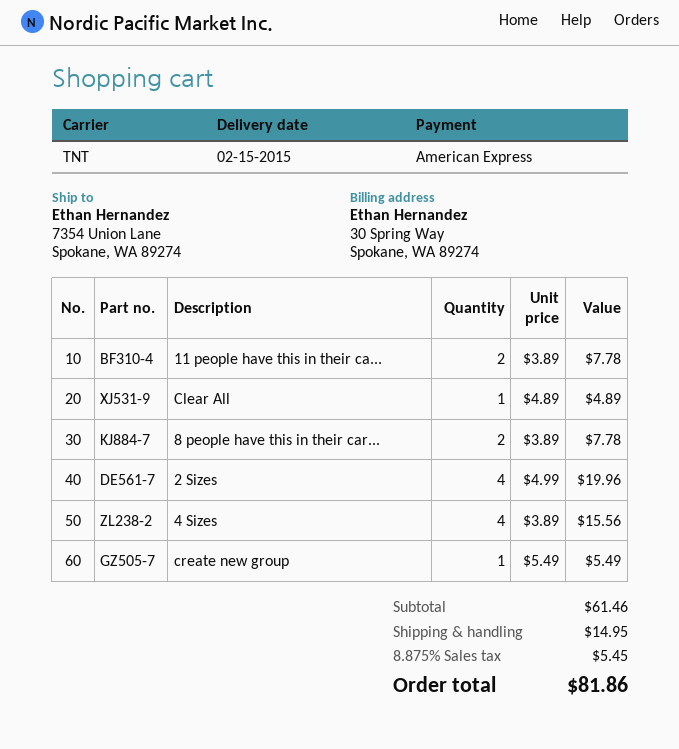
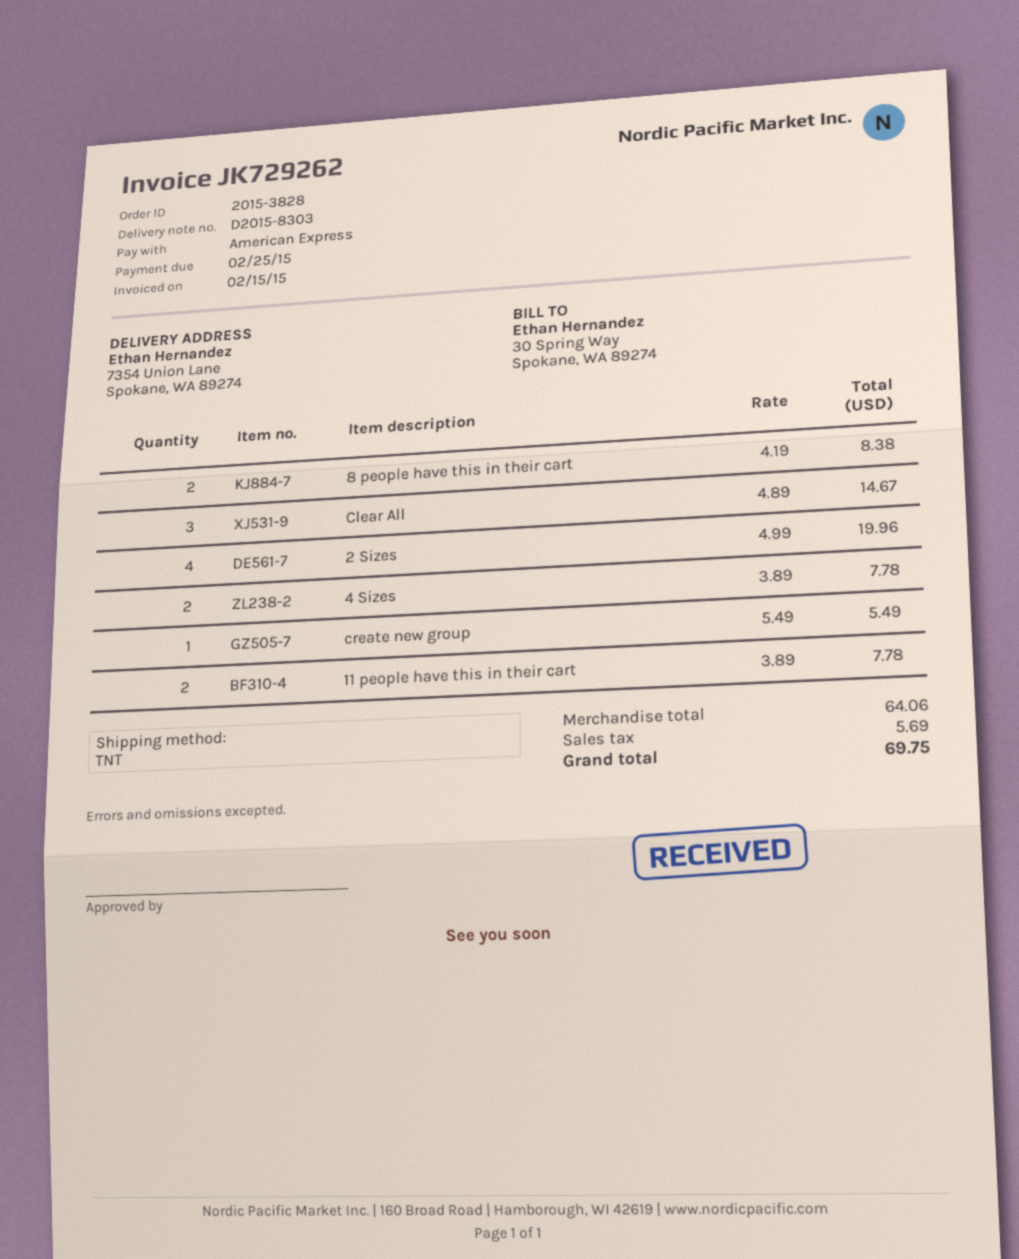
Clear All: 1 x 4.89 = 4.89 -> 3 x 4.89 = 14.67
8 people have this in their car...: 2 x 3.89 = 7.78 -> 2 x 4.19 = 8.38
4 Sizes: 4 x 3.89 = 15.56 -> 2 x 3.89 = 7.78
subtotal: 61.46 -> 64.06
shipping: 14.95 -> none
tax: 5.45 -> 5.69
total: 81.86 -> 69.75

